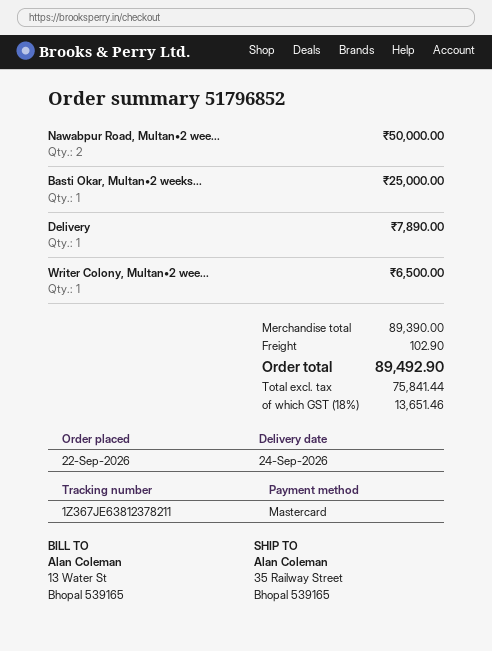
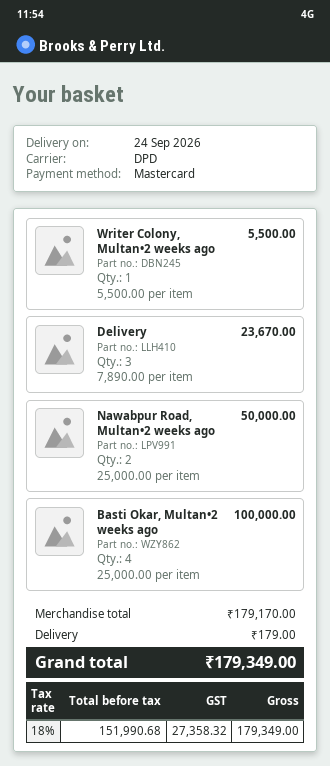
Basti Okar, Multan•2 weeks...: 1 for 25000.00 -> 4 for 100000.00
Delivery: 1 for 7890.00 -> 3 for 23670.00
Writer Colony, Multan•2 wee...: 1 for 6500.00 -> 1 for 5500.00
subtotal: 89390.00 -> 179170.00
shipping: 102.90 -> 179.00
net: 75841.44 -> 151990.68
tax: 18% = 13651.46 -> 18% = 27358.32
total: 89492.90 -> 179349.00

